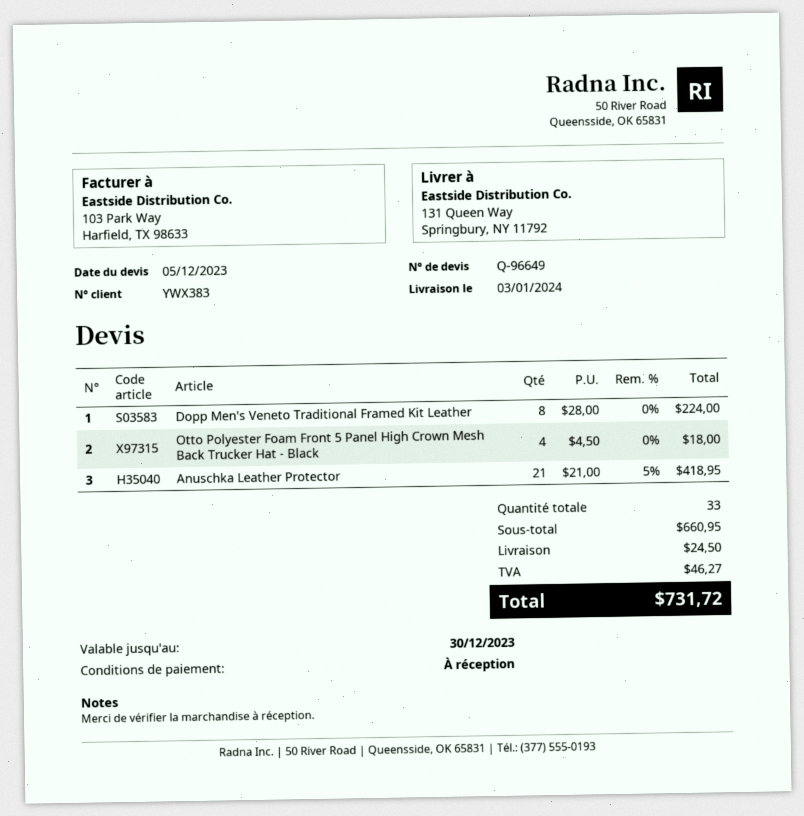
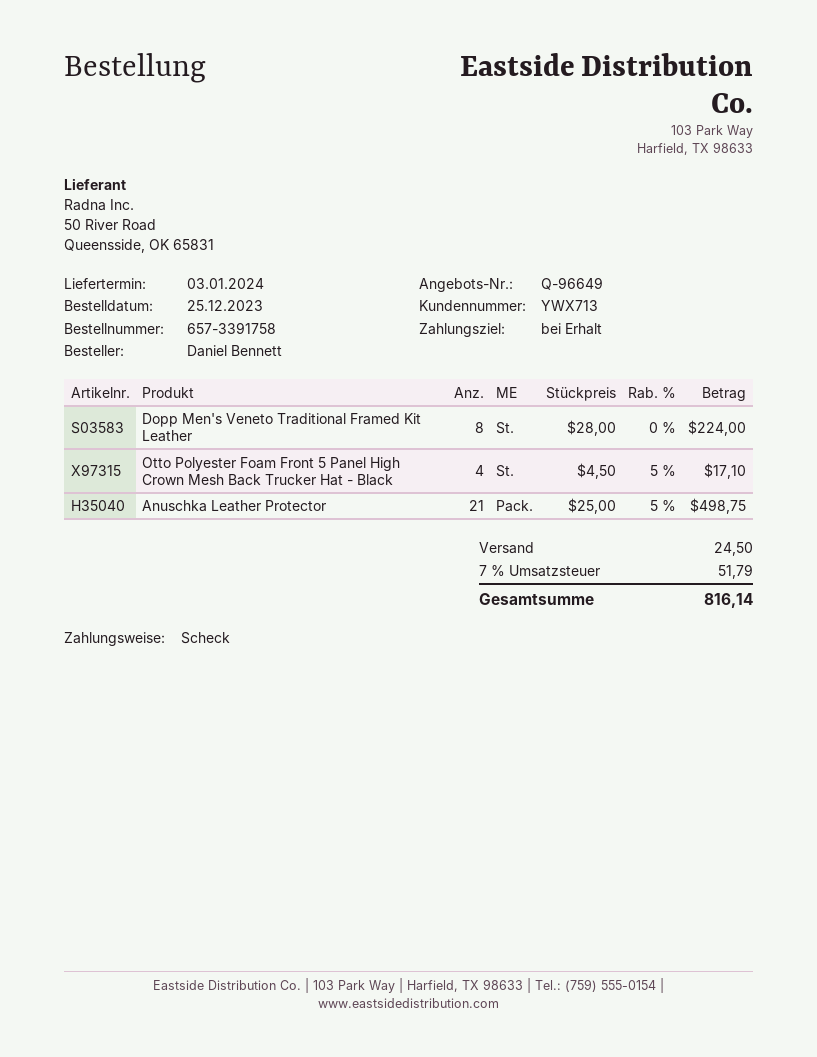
customer number: YWX383 -> YWX713
Otto Polyester Foam Front 5 Panel High Crown Mesh Back Trucker Hat - Black: 4 x 4.50 = 18.00 -> 4 x 4.50 - 5% = 17.10
Anuschka Leather Protector: 21 x 21.00 - 5% = 418.95 -> 21 x 25.00 - 5% = 498.75
tax: 46.27 -> 51.79
total: 731.72 -> 816.14

